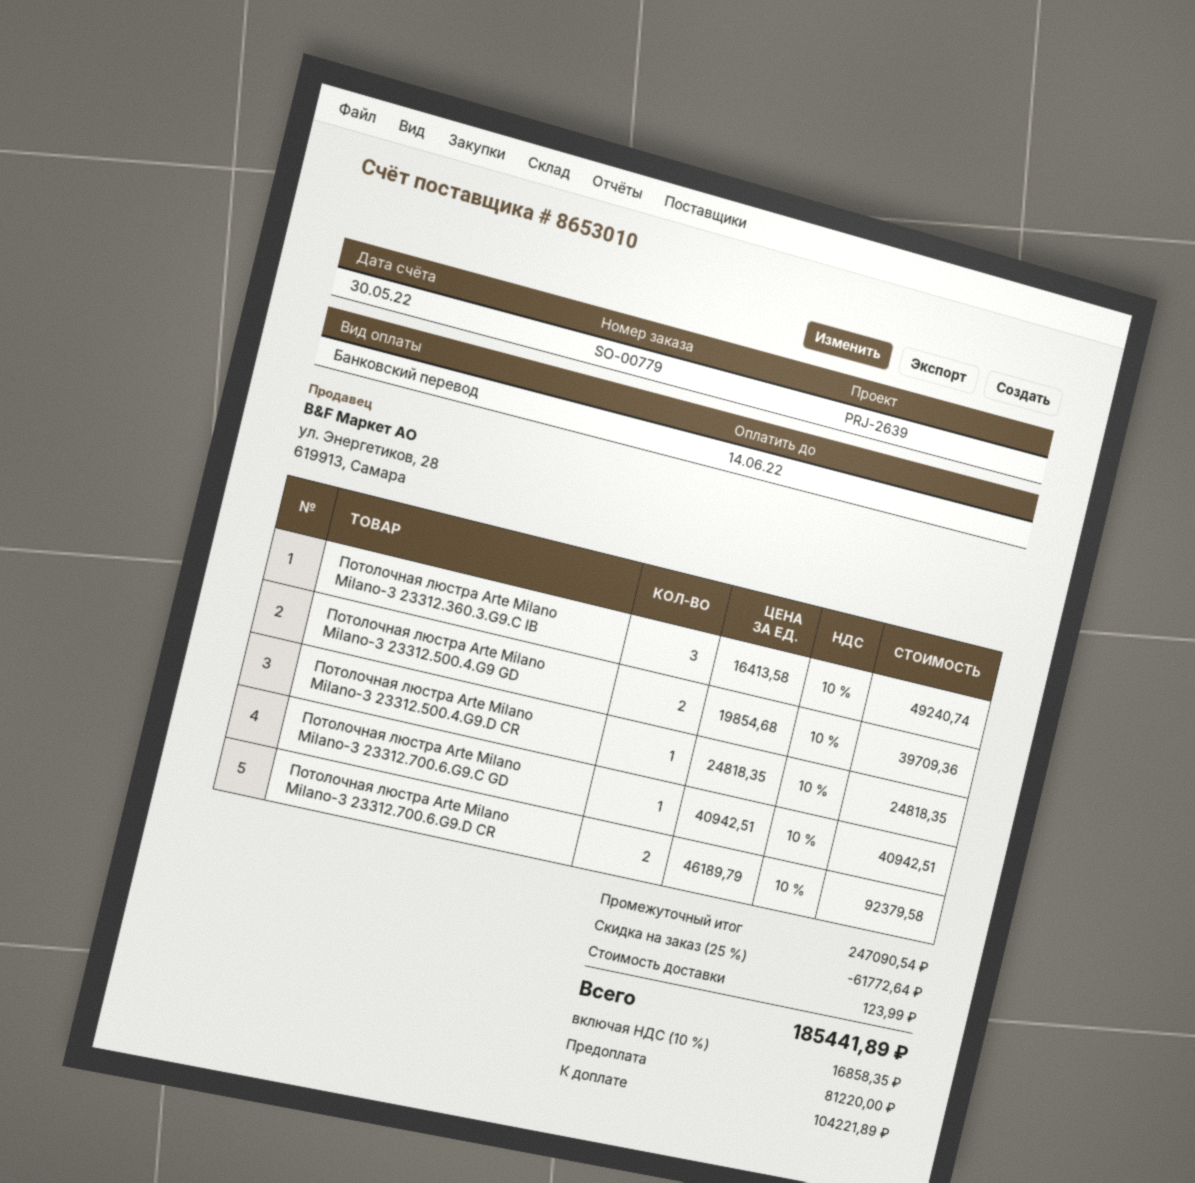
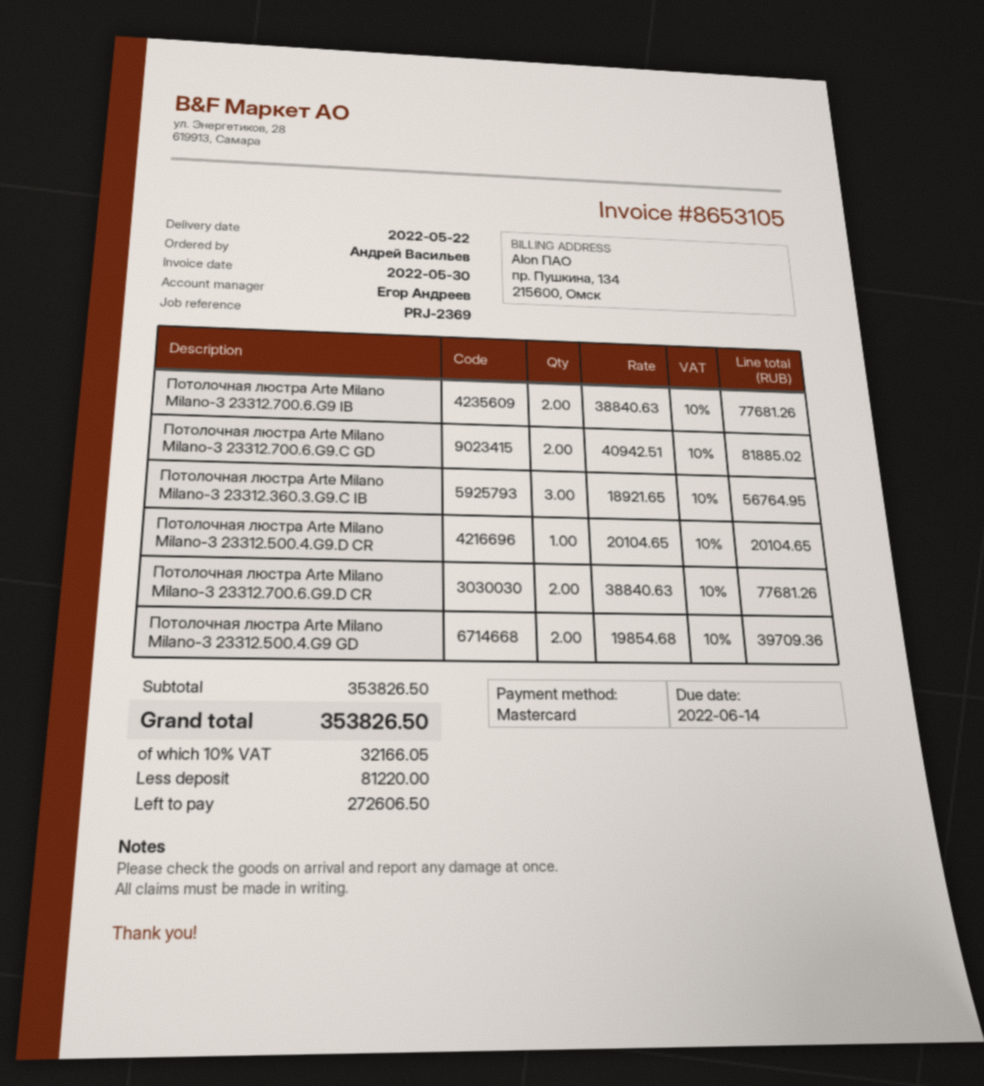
invoice number: 8653010 -> 8653105
reference: PRJ-2639 -> PRJ-2369
payment method: bank transfer -> Mastercard
Потолочная люстра Arte Milano Milano-3 23312.360.3.G9.C IB: 3 x 16413.58 = 49240.74 -> 3 x 18921.65 = 56764.95
Потолочная люстра Arte Milano Milano-3 23312.500.4.G9.D CR: 1 x 24818.35 = 24818.35 -> 1 x 20104.65 = 20104.65
Потолочная люстра Arte Milano Milano-3 23312.700.6.G9.C GD: 1 x 40942.51 = 40942.51 -> 2 x 40942.51 = 81885.02
Потолочная люстра Arte Milano Milano-3 23312.700.6.G9.D CR: 2 x 46189.79 = 92379.58 -> 2 x 38840.63 = 77681.26
Потолочная люстра Arte Milano Milano-3 23312.700.6.G9 IB: none -> 2 x 38840.63 = 77681.26
subtotal: 247090.54 -> 353826.50
discount: 25% = 61772.64 -> none
shipping: 123.99 -> none
tax: 10% = 16858.35 -> 10% = 32166.05
total: 185441.89 -> 353826.50
balance: 104221.89 -> 272606.50

